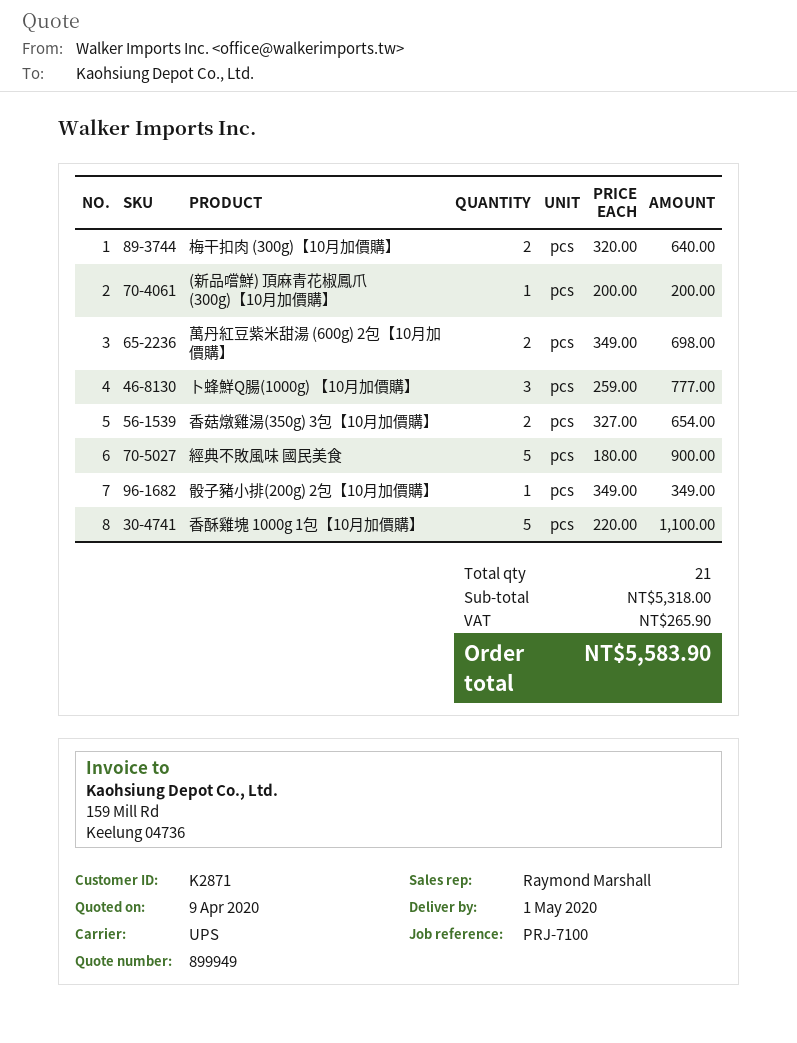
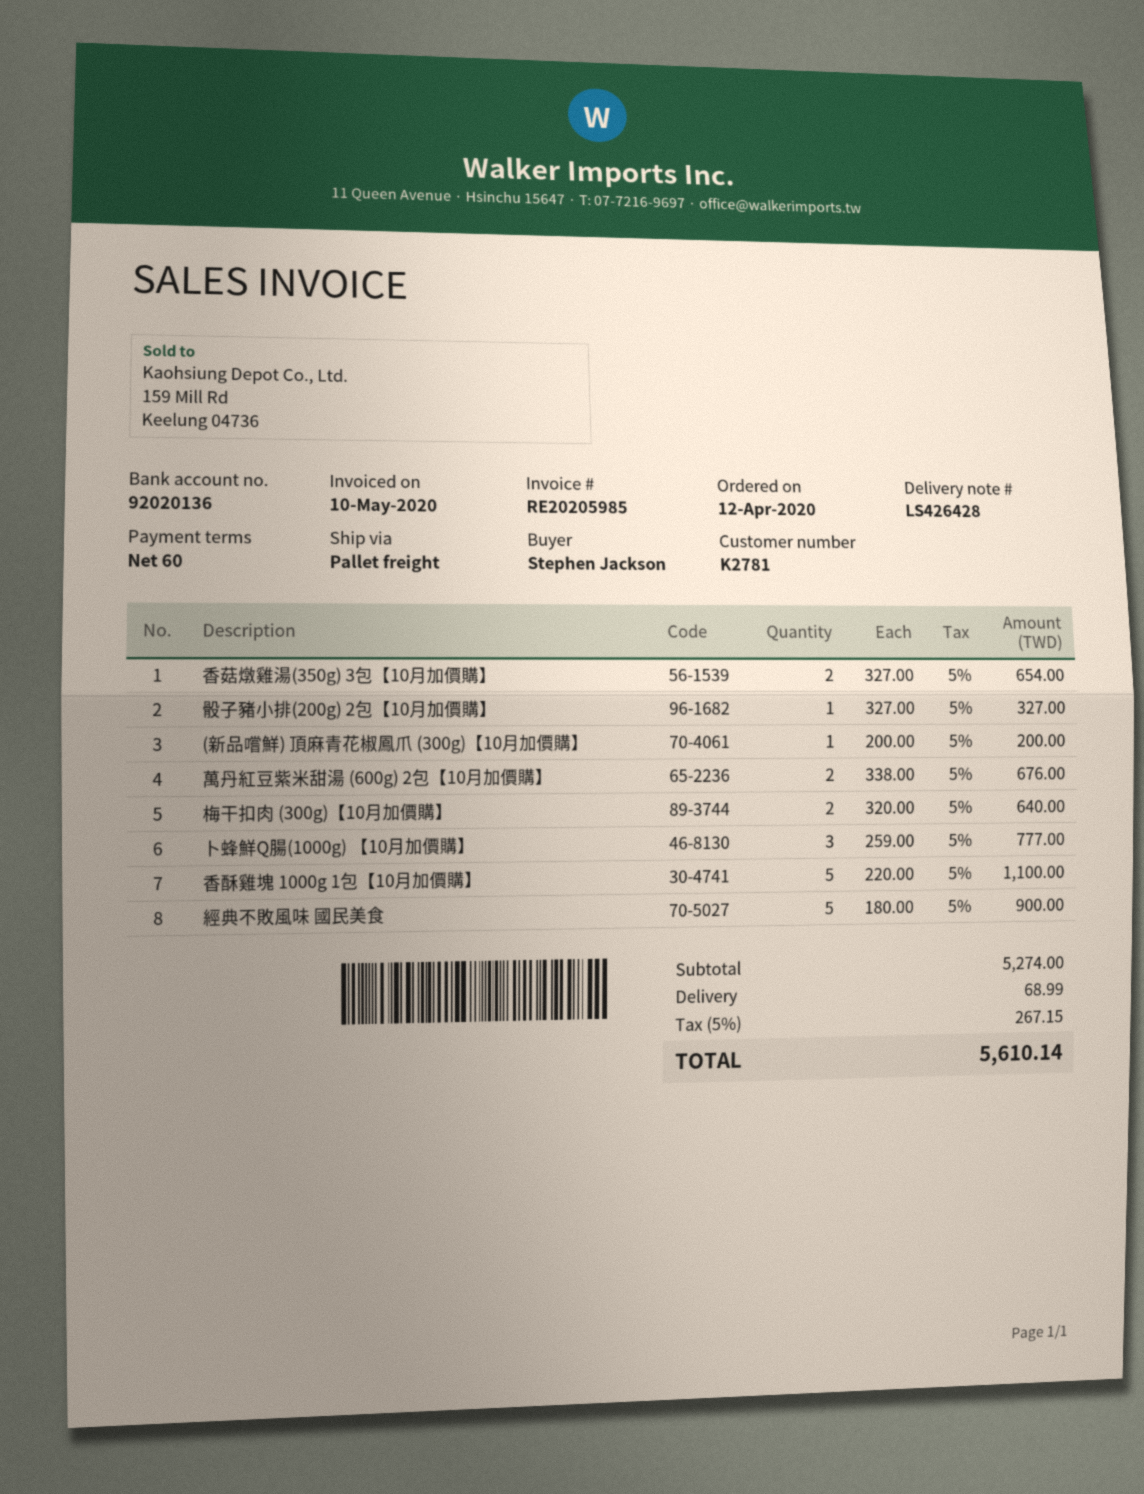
customer number: K2871 -> K2781
shipping method: UPS -> pallet freight
萬丹紅豆紫米甜湯 (600g) 2包【10月加價購】: 2 x 349.00 = 698.00 -> 2 x 338.00 = 676.00
骰子豬小排(200g) 2包【10月加價購】: 1 x 349.00 = 349.00 -> 1 x 327.00 = 327.00
subtotal: 5318.00 -> 5274.00
shipping: none -> 68.99
tax: 265.90 -> 267.15
total: 5583.90 -> 5610.14

